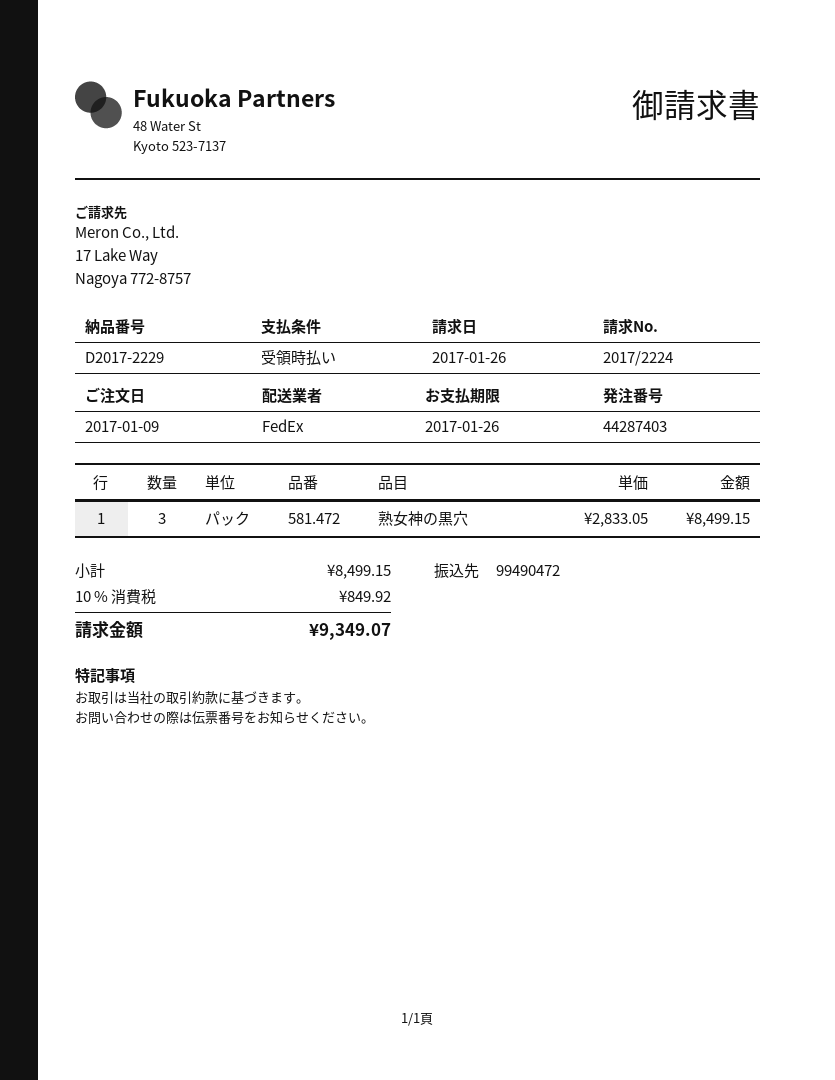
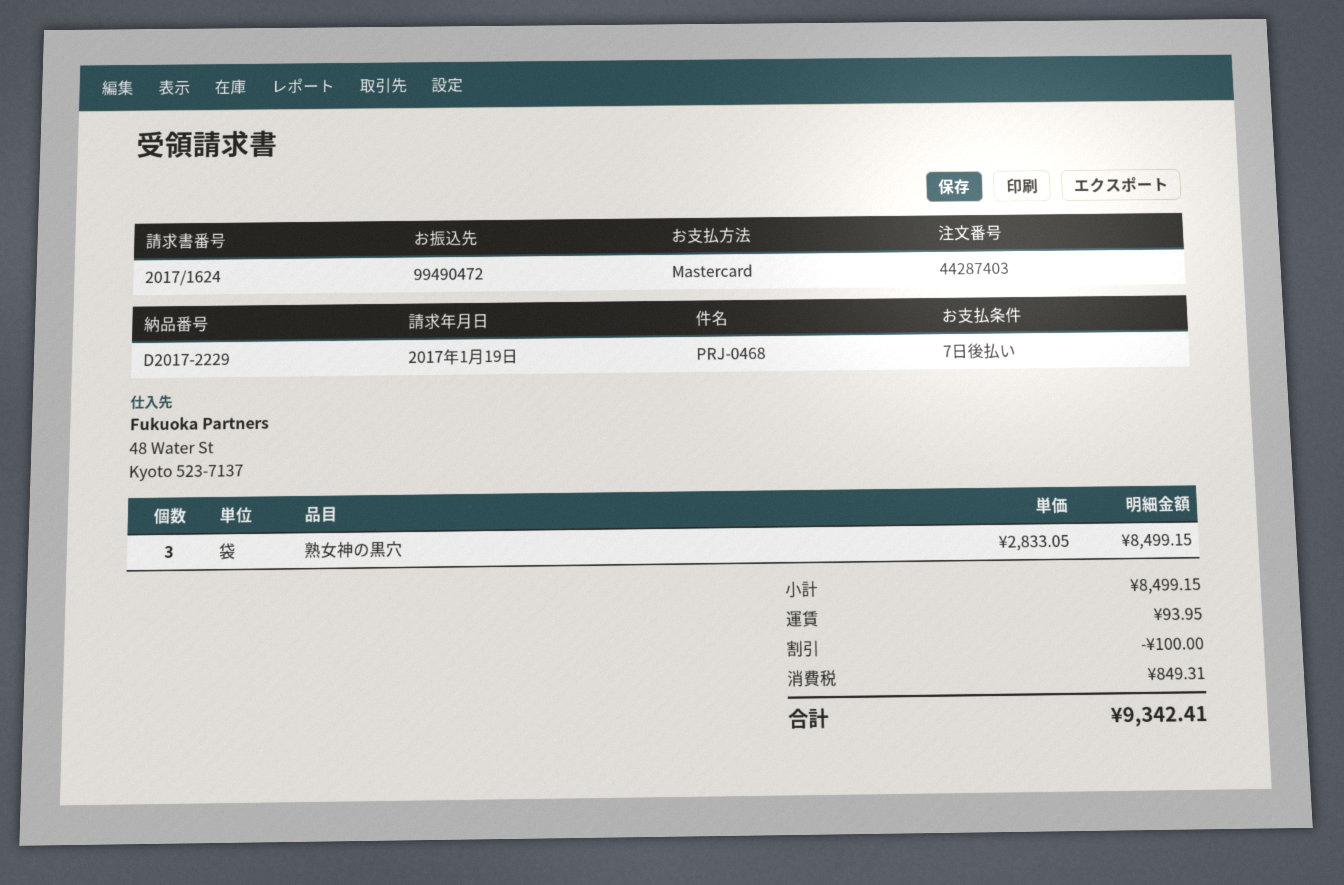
invoice number: 2017/2224 -> 2017/1624
invoice date: 2017-01-26 -> 2017-01-19
payment terms: on receipt -> 7 days
discount: none -> 100.00
shipping: none -> 93.95
tax: 849.92 -> 849.31
total: 9349.07 -> 9342.41

